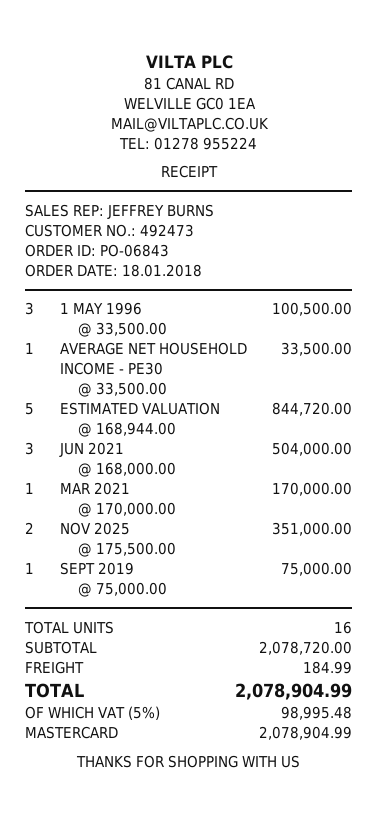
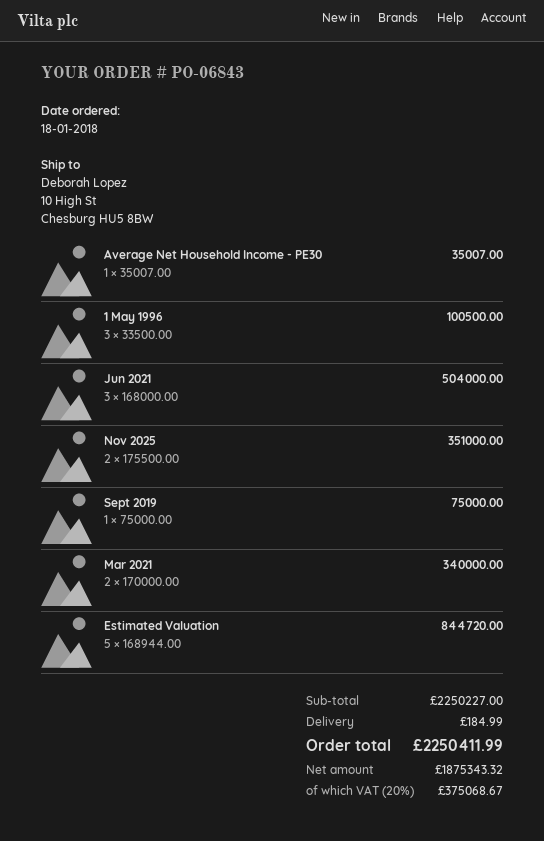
AVERAGE NET HOUSEHOLD INCOME - PE30: 1 x 33500.00 = 33500.00 -> 1 x 35007.00 = 35007.00
MAR 2021: 1 x 170000.00 = 170000.00 -> 2 x 170000.00 = 340000.00
subtotal: 2078720.00 -> 2250227.00
tax: 5% = 98995.48 -> 20% = 375068.67
total: 2078904.99 -> 2250411.99

